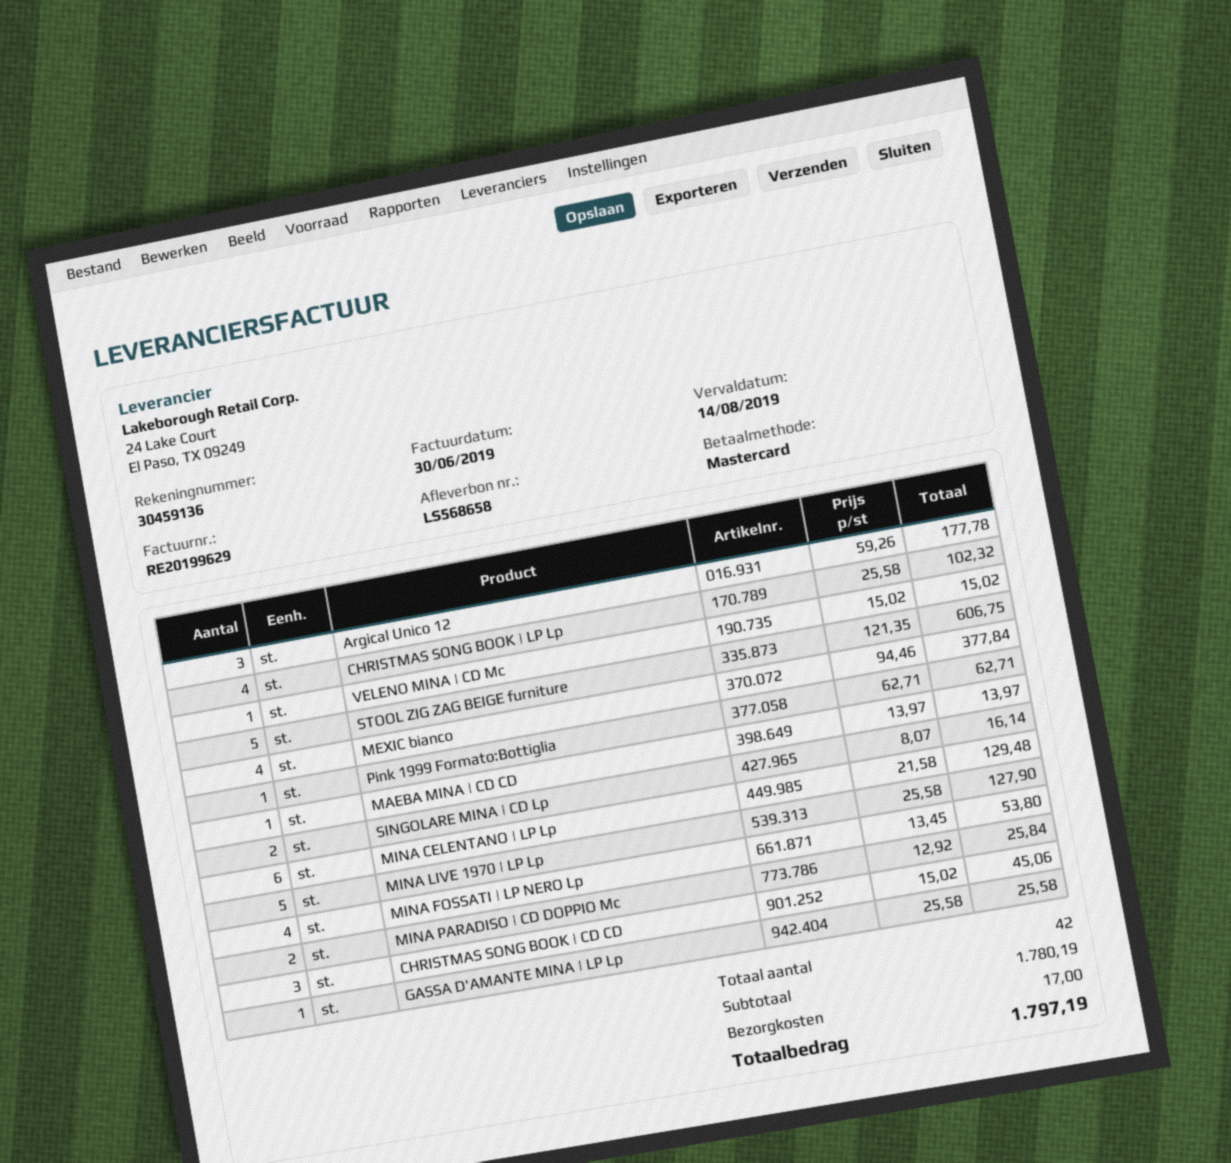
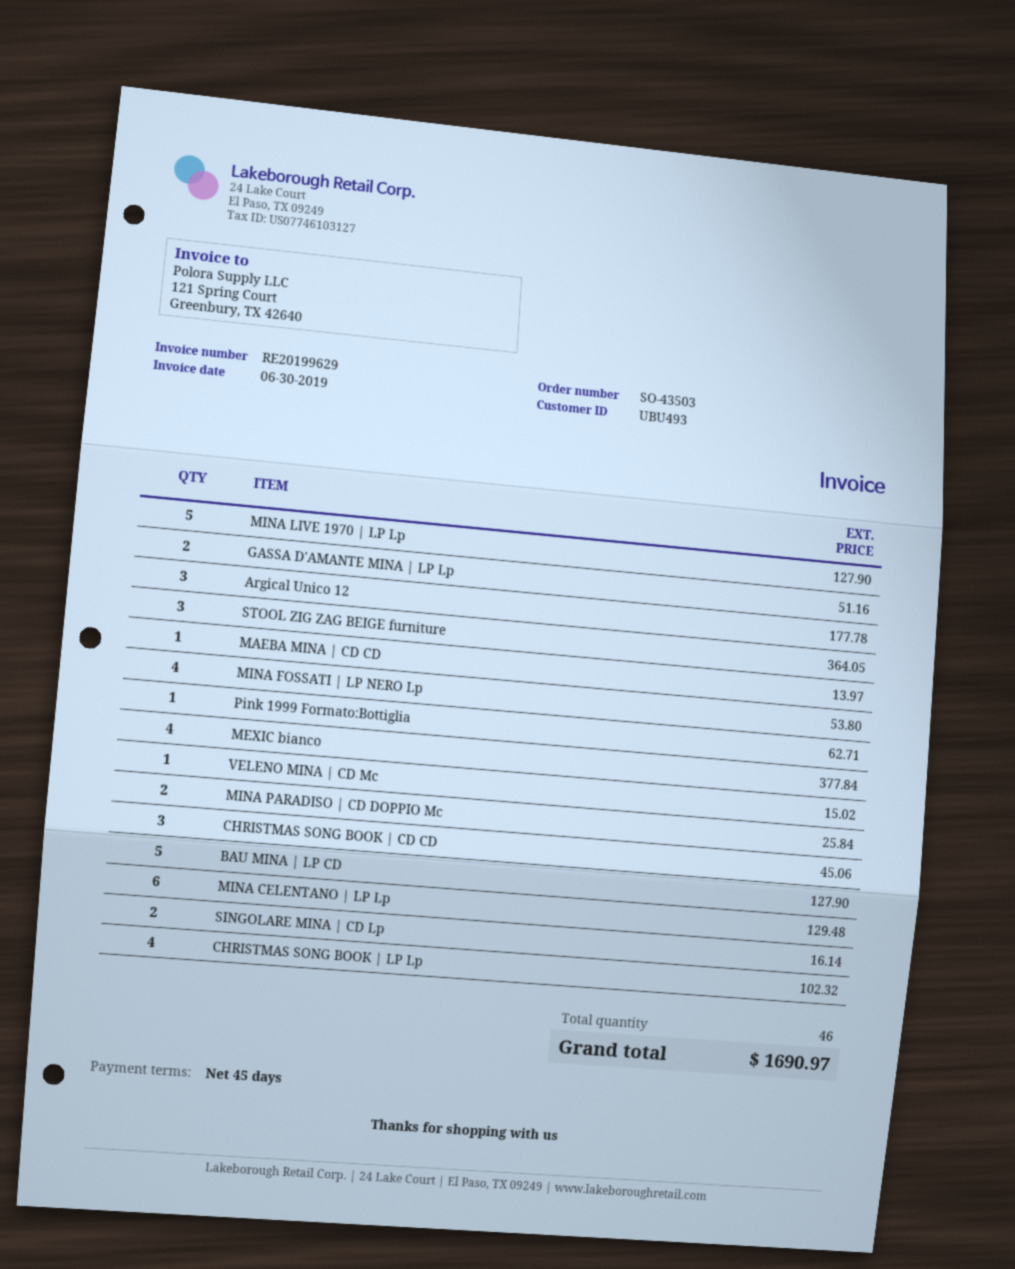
STOOL ZIG ZAG BEIGE furniture: 5 for 606.75 -> 3 for 364.05
GASSA D'AMANTE MINA | LP Lp: 1 for 25.58 -> 2 for 51.16
BAU MINA | LP CD: none -> 5 for 127.90
total quantity: 42 -> 46
shipping: 17.00 -> none
total: 1797.19 -> 1690.97

